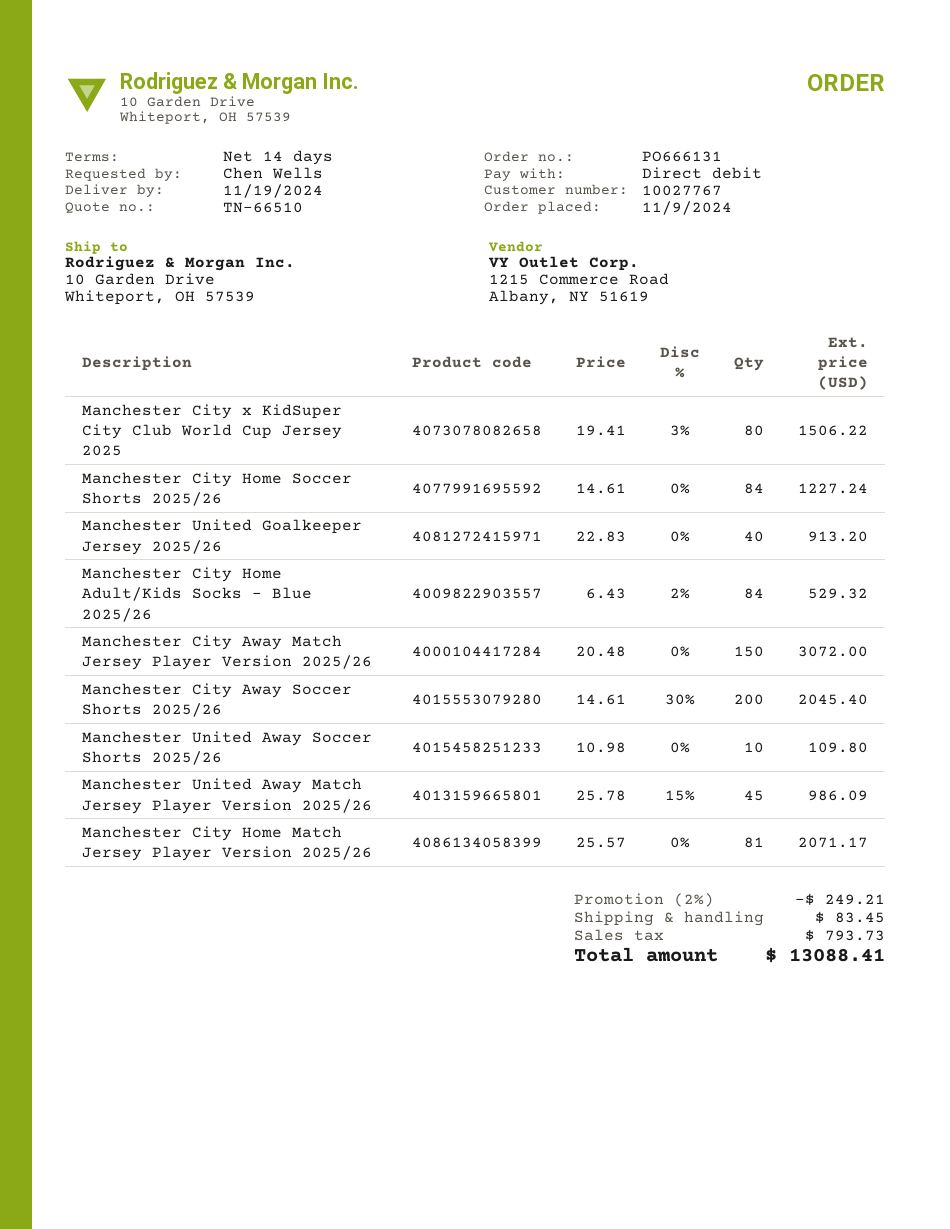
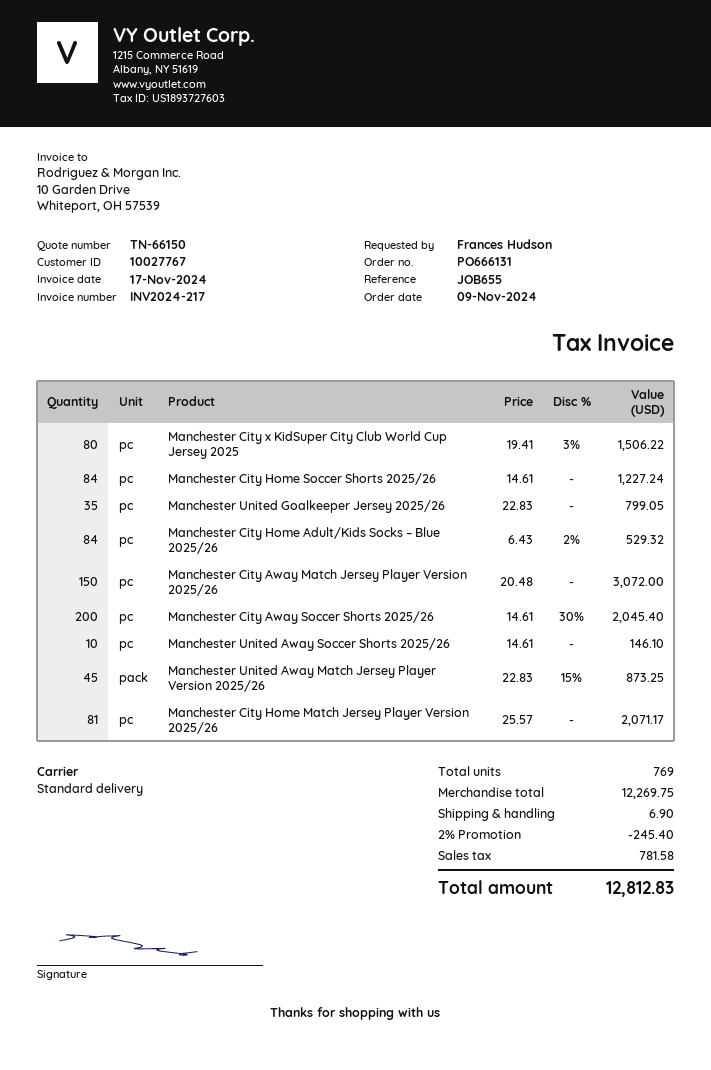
quote number: TN-66510 -> TN-66150
ordered by: Chen Wells -> Frances Hudson
Manchester United Goalkeeper Jersey 2025/26: 40 x 22.83 = 913.20 -> 35 x 22.83 = 799.05
Manchester United Away Soccer Shorts 2025/26: 10 x 10.98 = 109.80 -> 10 x 14.61 = 146.10
Manchester United Away Match Jersey Player Version 2025/26: 45 x 25.78 - 15% = 986.09 -> 45 x 22.83 - 15% = 873.25
discount: 2% = 249.21 -> 2% = 245.40
shipping: 83.45 -> 6.90
tax: 793.73 -> 781.58
total: 13088.41 -> 12812.83

